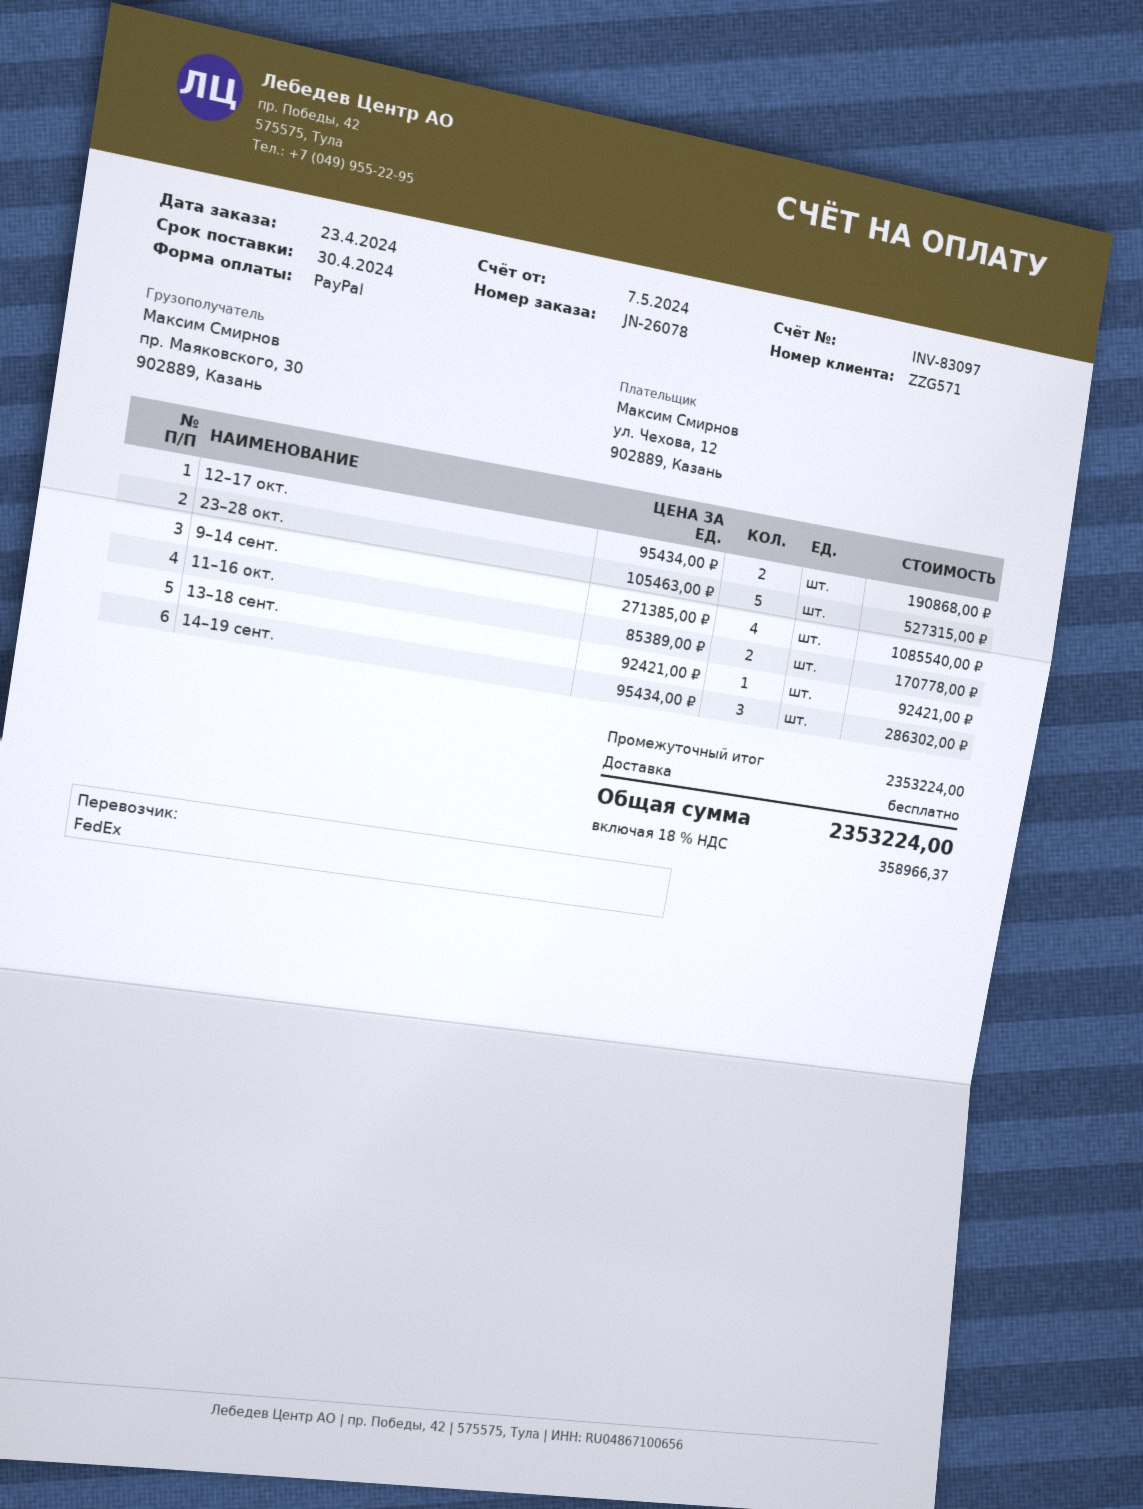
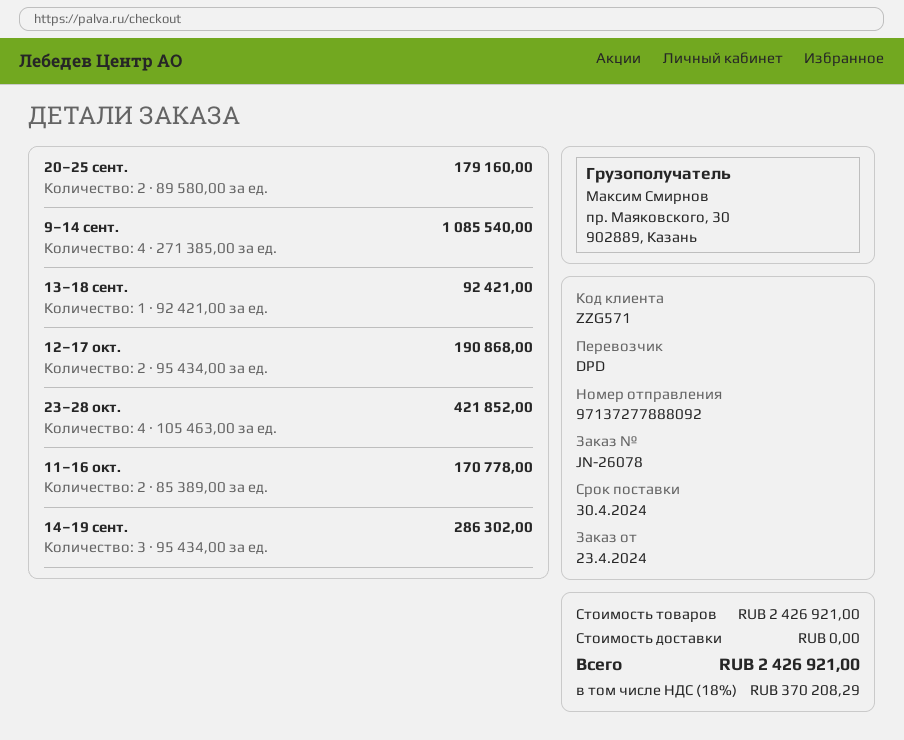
shipping method: FedEx -> DPD
23–28 окт.: 5 x 105463.00 = 527315.00 -> 4 x 105463.00 = 421852.00
20–25 сент.: none -> 2 x 89580.00 = 179160.00
subtotal: 2353224.00 -> 2426921.00
tax: 18% = 358966.37 -> 18% = 370208.29
total: 2353224.00 -> 2426921.00

